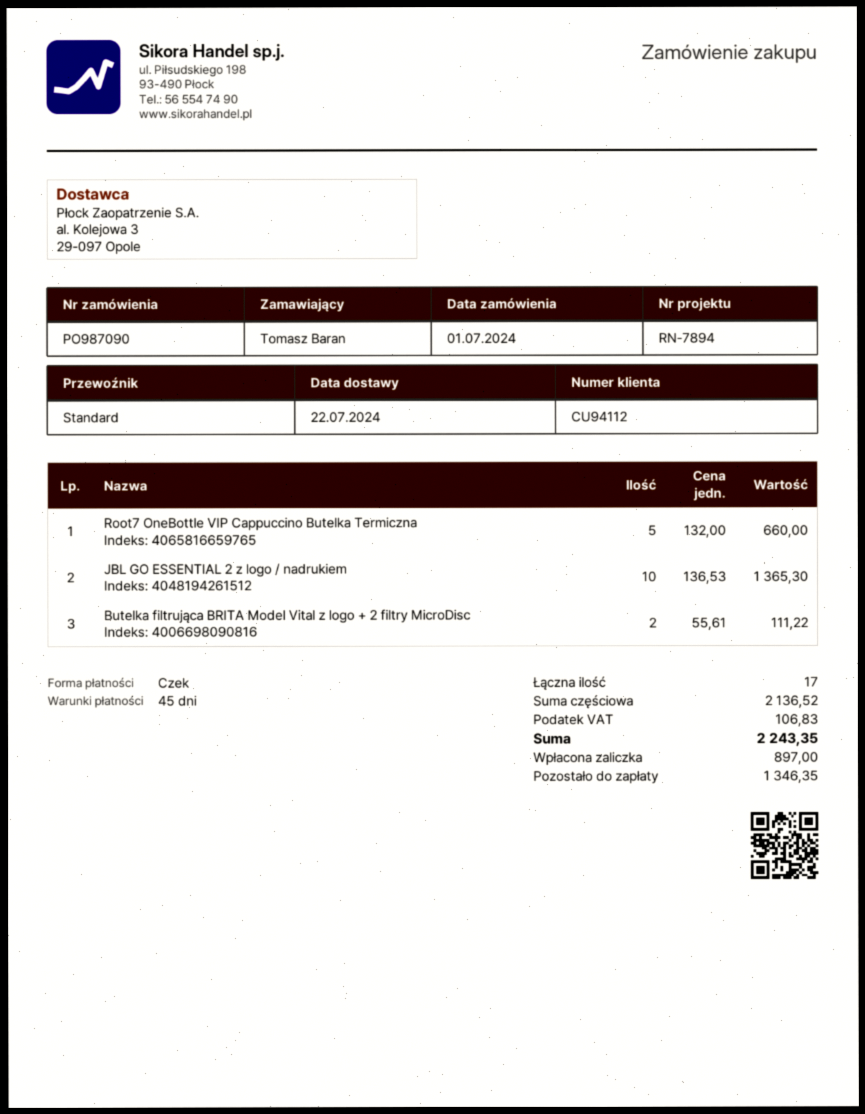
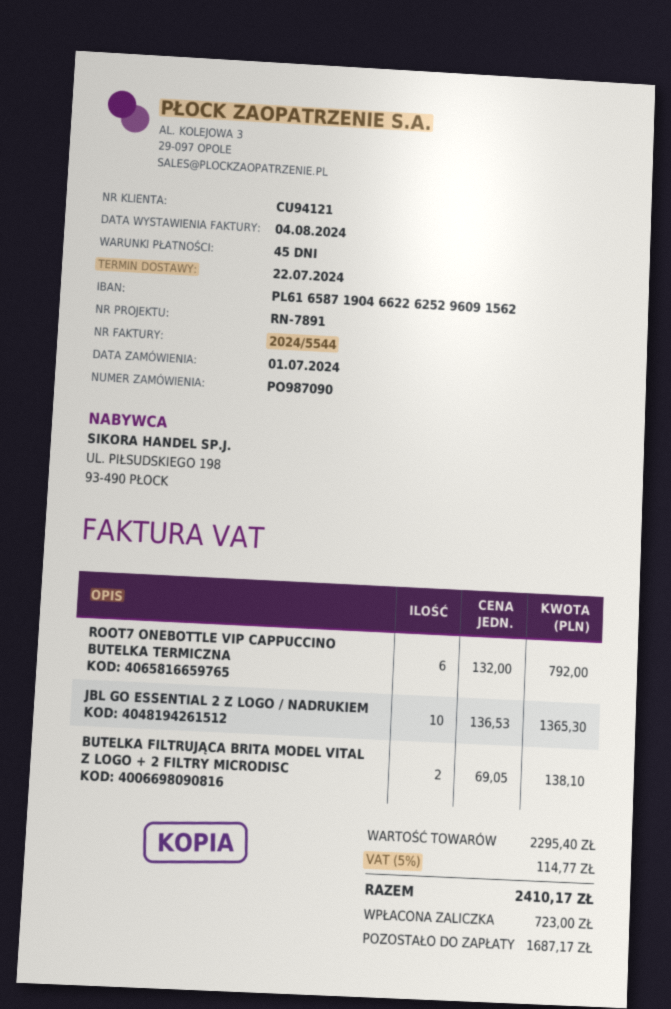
customer number: CU94112 -> CU94121
reference: RN-7894 -> RN-7891
Root7 OneBottle VIP Cappuccino Butelka Termiczna: 5 x 132.00 = 660.00 -> 6 x 132.00 = 792.00
Butelka filtrująca BRITA Model Vital z logo + 2 filtry MicroDisc: 2 x 55.61 = 111.22 -> 2 x 69.05 = 138.10
subtotal: 2136.52 -> 2295.40
tax: 106.83 -> 114.77
total: 2243.35 -> 2410.17
deposit: 897.00 -> 723.00
balance: 1346.35 -> 1687.17

